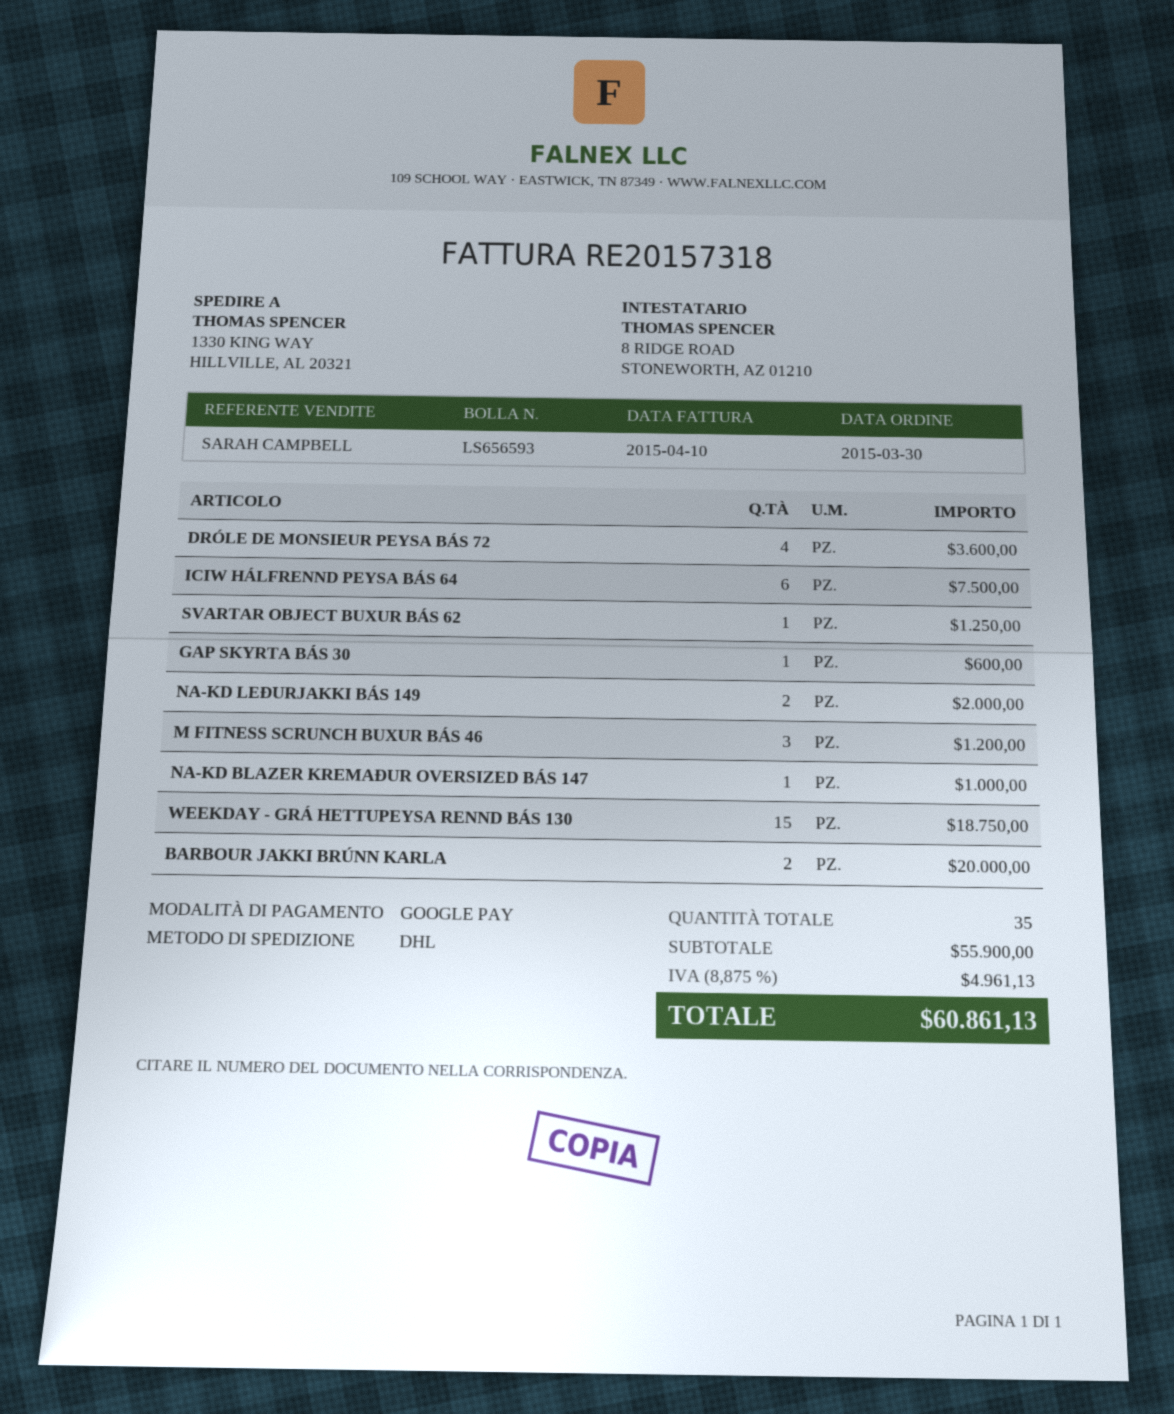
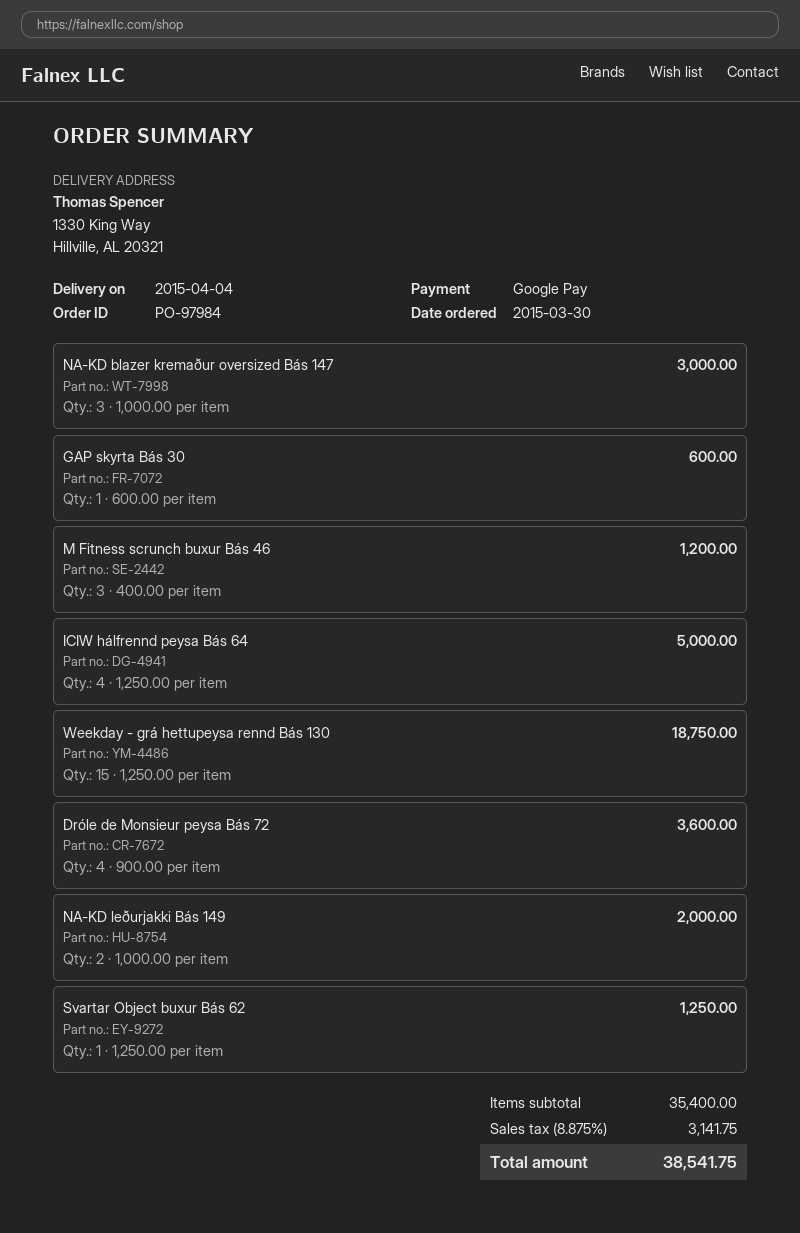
ICIW HÁLFRENND PEYSA BÁS 64: 6 for 7500.00 -> 4 for 5000.00
NA-KD BLAZER KREMAÐUR OVERSIZED BÁS 147: 1 for 1000.00 -> 3 for 3000.00
BARBOUR JAKKI BRÚNN KARLA: 2 for 20000.00 -> none
subtotal: 55900.00 -> 35400.00
tax: 8.875% = 4961.13 -> 8.875% = 3141.75
total: 60861.13 -> 38541.75

